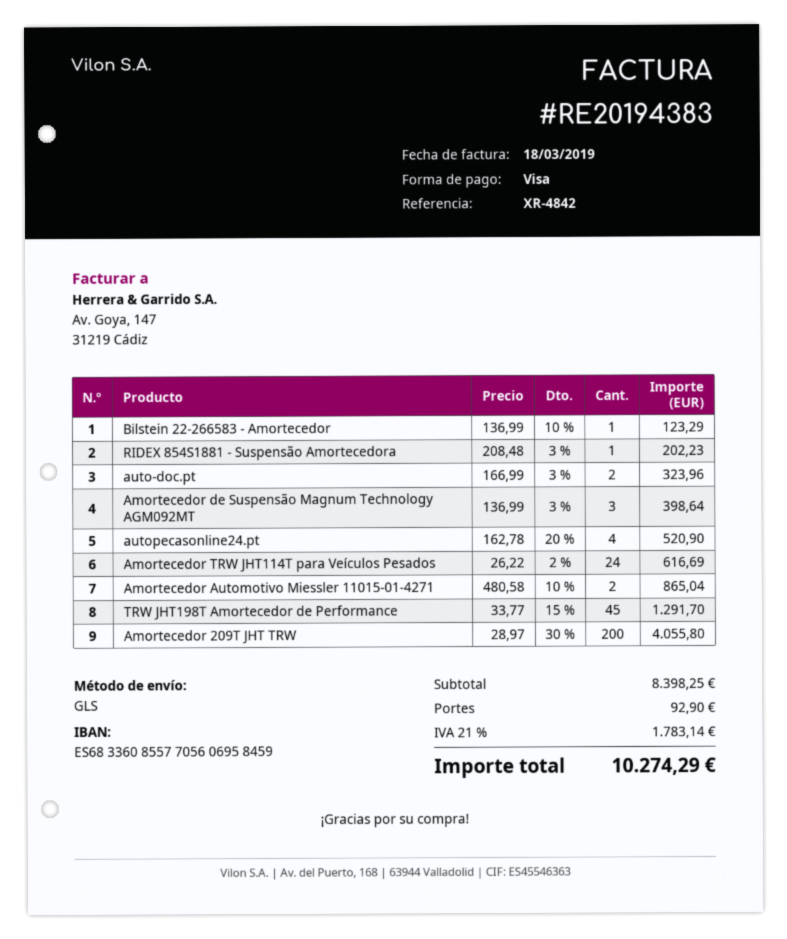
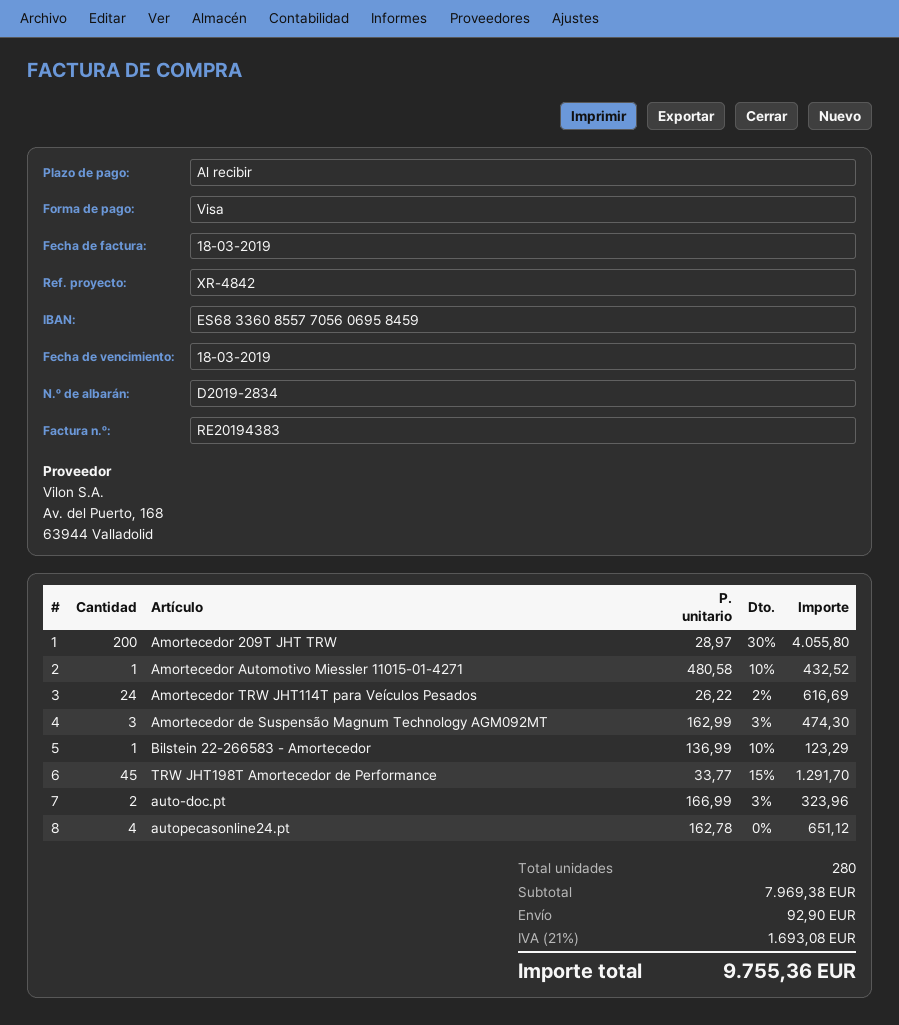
RIDEX 854S1881 - Suspensão Amortecedora: 1 x 208.48 - 3% = 202.23 -> none
Amortecedor de Suspensão Magnum Technology AGM092MT: 3 x 136.99 - 3% = 398.64 -> 3 x 162.99 - 3% = 474.30
autopecasonline24.pt: 4 x 162.78 - 20% = 520.90 -> 4 x 162.78 = 651.12
Amortecedor Automotivo Miessler 11015-01-4271: 2 x 480.58 - 10% = 865.04 -> 1 x 480.58 - 10% = 432.52
subtotal: 8398.25 -> 7969.38
tax: 21% = 1783.14 -> 21% = 1693.08
total: 10274.29 -> 9755.36

